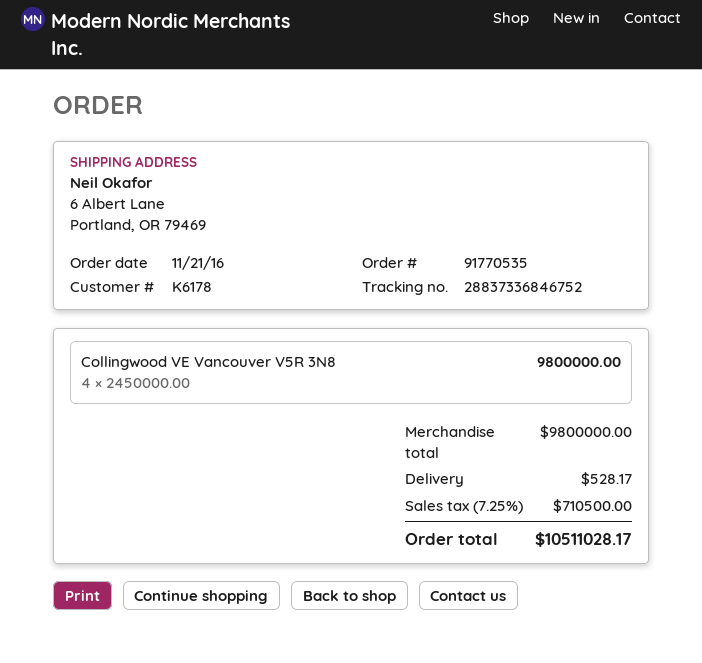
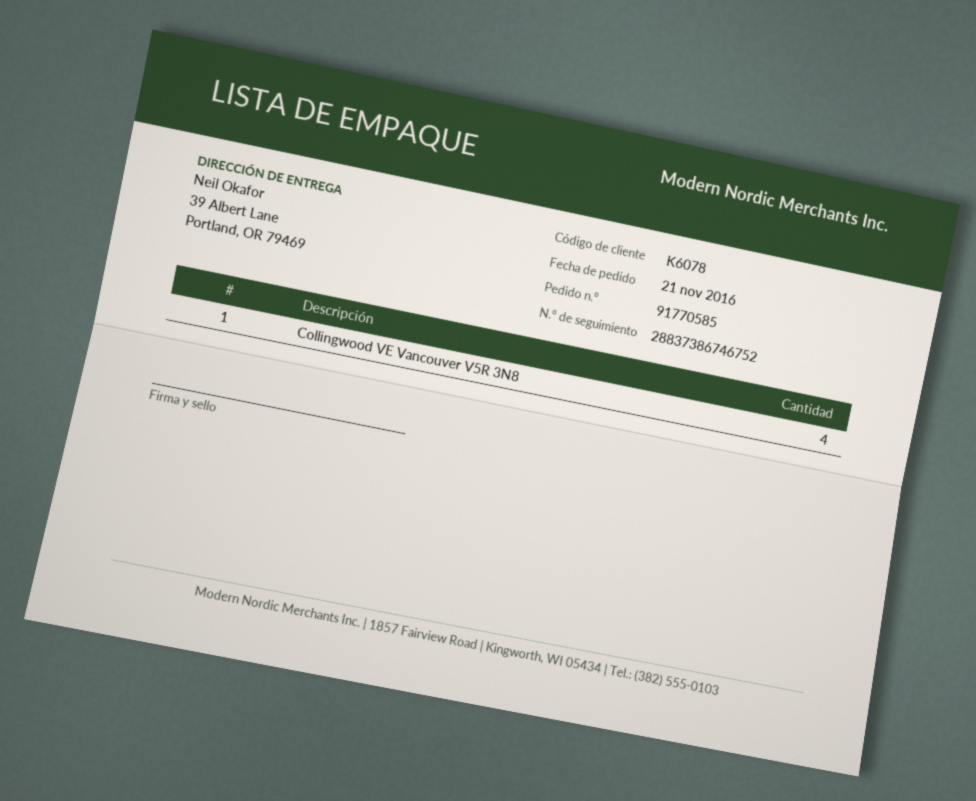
order number: 91770535 -> 91770585
customer number: K6178 -> K6078
tracking number: 28837336846752 -> 28837386746752
ship to: 6 Albert Lane, Portland, OR 79469 -> 39 Albert Lane, Portland, OR 79469

